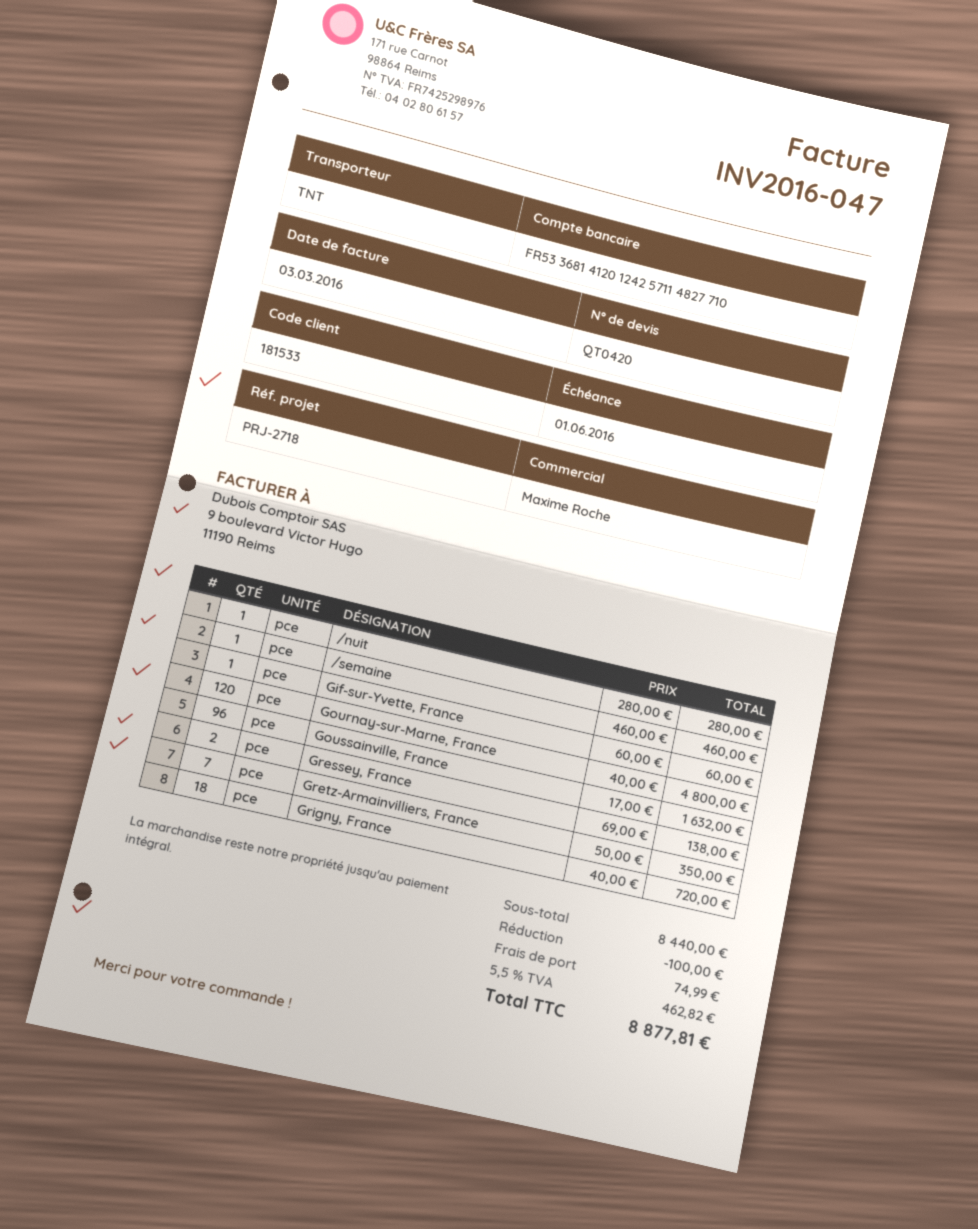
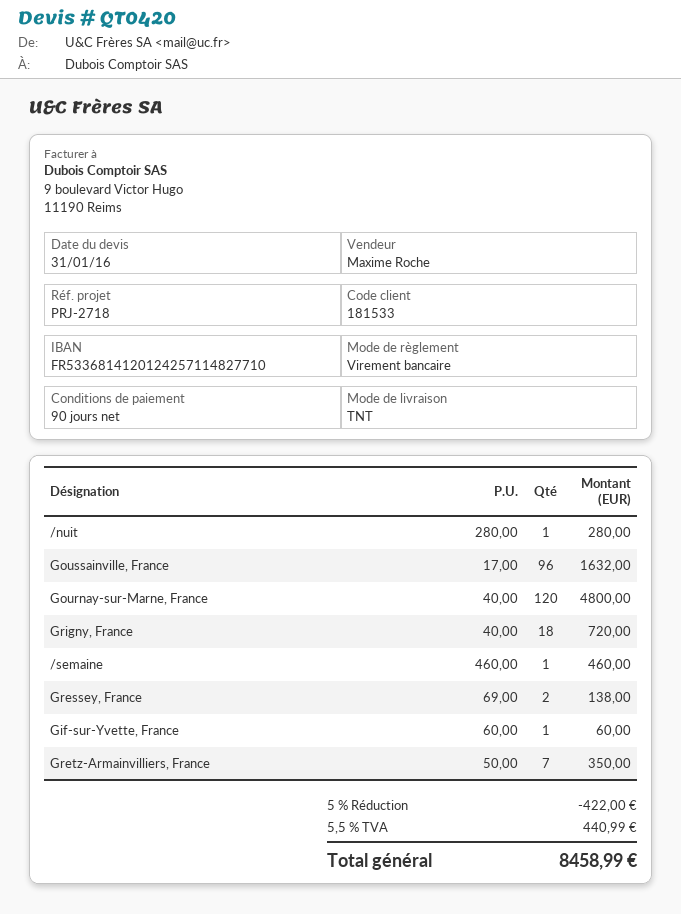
discount: 100.00 -> 422.00
shipping: 74.99 -> none
tax: 5.5% = 462.82 -> 5.5% = 440.99
total: 8877.81 -> 8458.99

